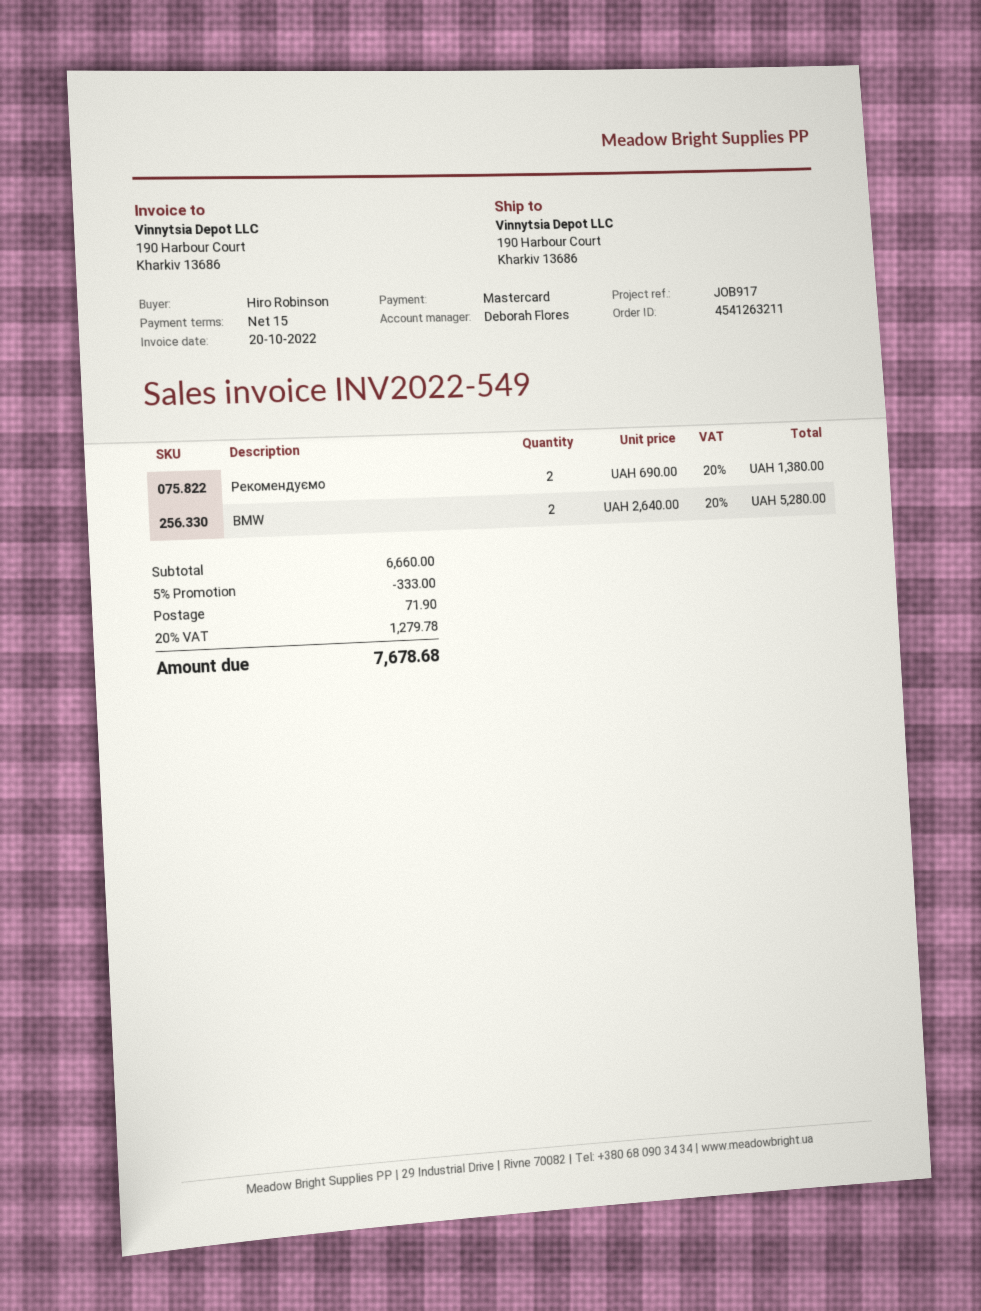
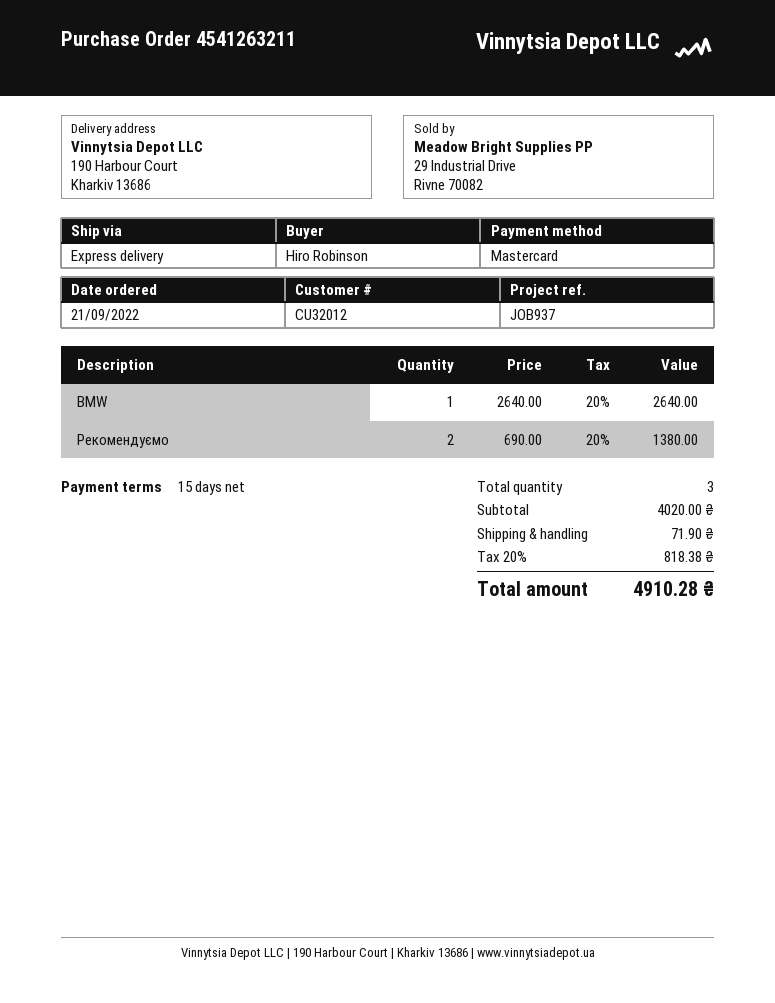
reference: JOB917 -> JOB937
BMW: 2 x 2640.00 = 5280.00 -> 1 x 2640.00 = 2640.00
subtotal: 6660.00 -> 4020.00
discount: 5% = 333.00 -> none
tax: 20% = 1279.78 -> 20% = 818.38
total: 7678.68 -> 4910.28

